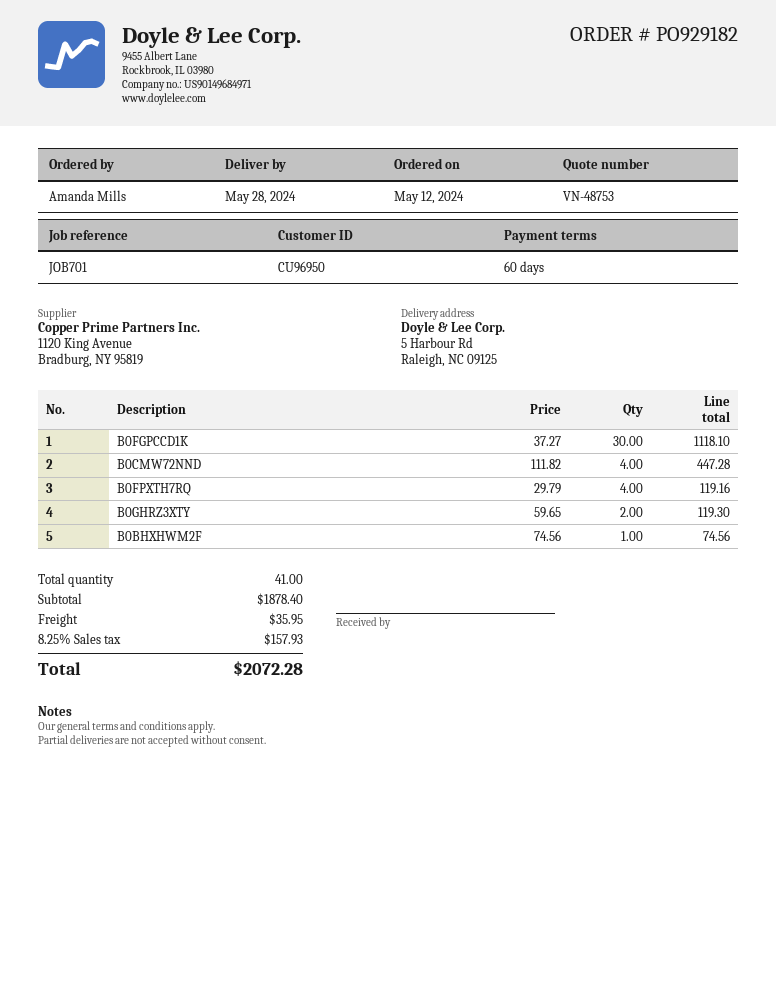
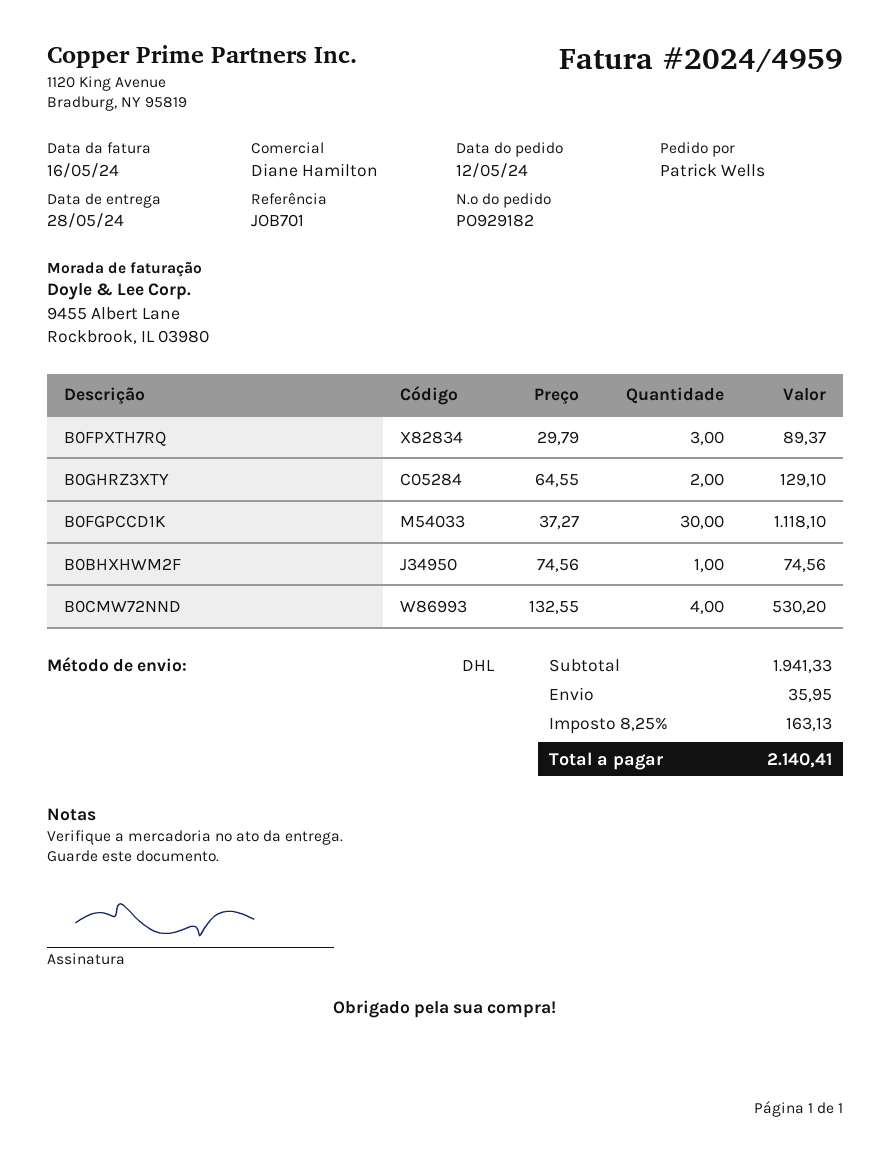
ordered by: Amanda Mills -> Patrick Wells
B0CMW72NND: 4 x 111.82 = 447.28 -> 4 x 132.55 = 530.20
B0FPXTH7RQ: 4 x 29.79 = 119.16 -> 3 x 29.79 = 89.37
B0GHRZ3XTY: 2 x 59.65 = 119.30 -> 2 x 64.55 = 129.10
subtotal: 1878.40 -> 1941.33
tax: 8.25% = 157.93 -> 8.25% = 163.13
total: 2072.28 -> 2140.41

